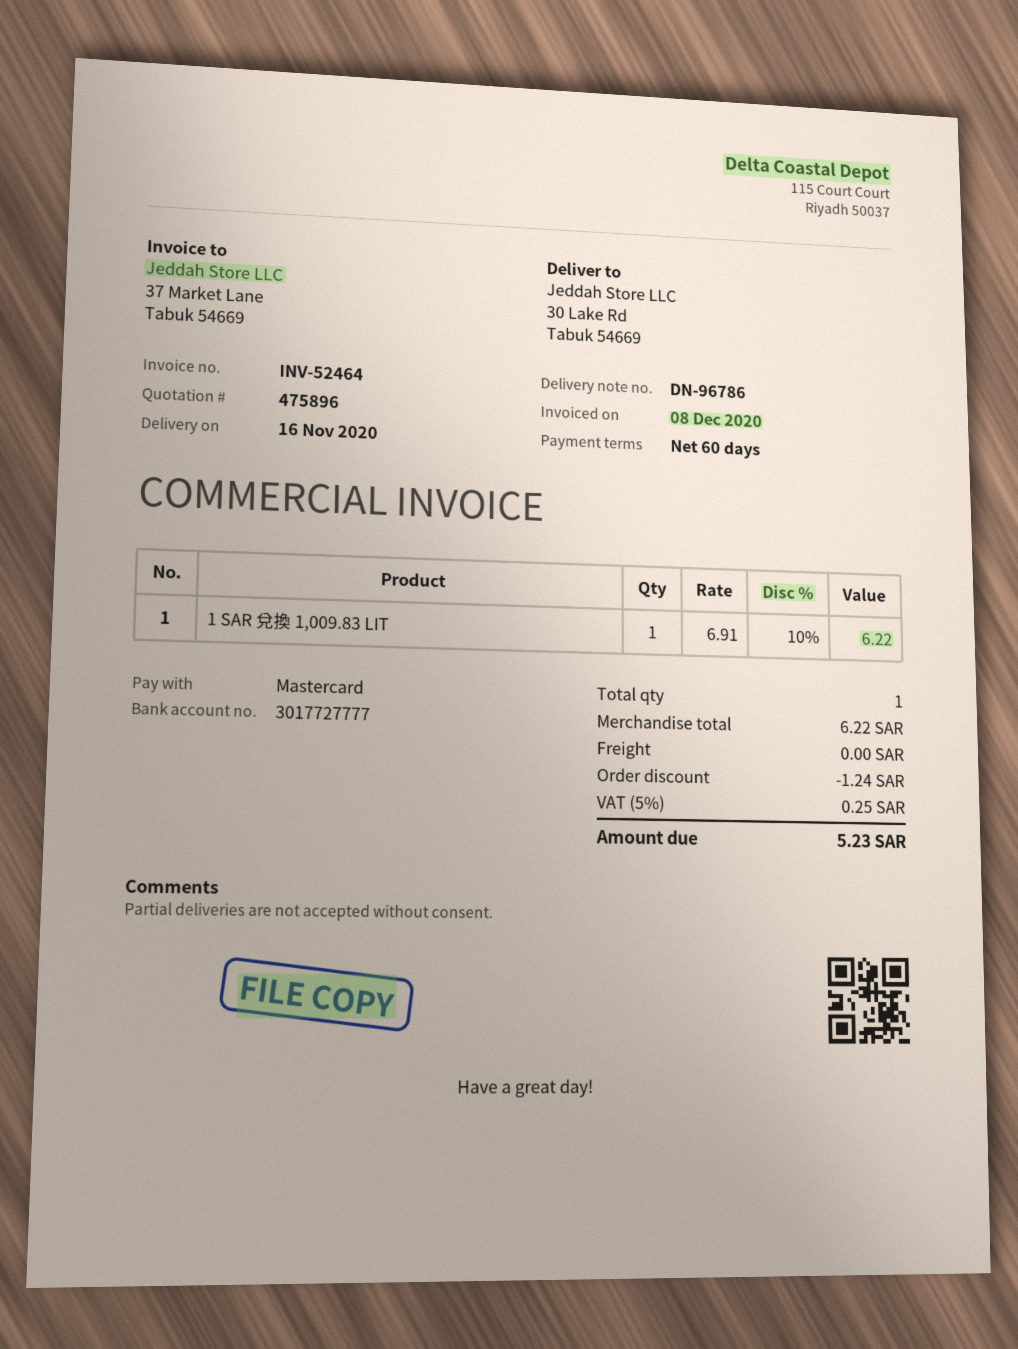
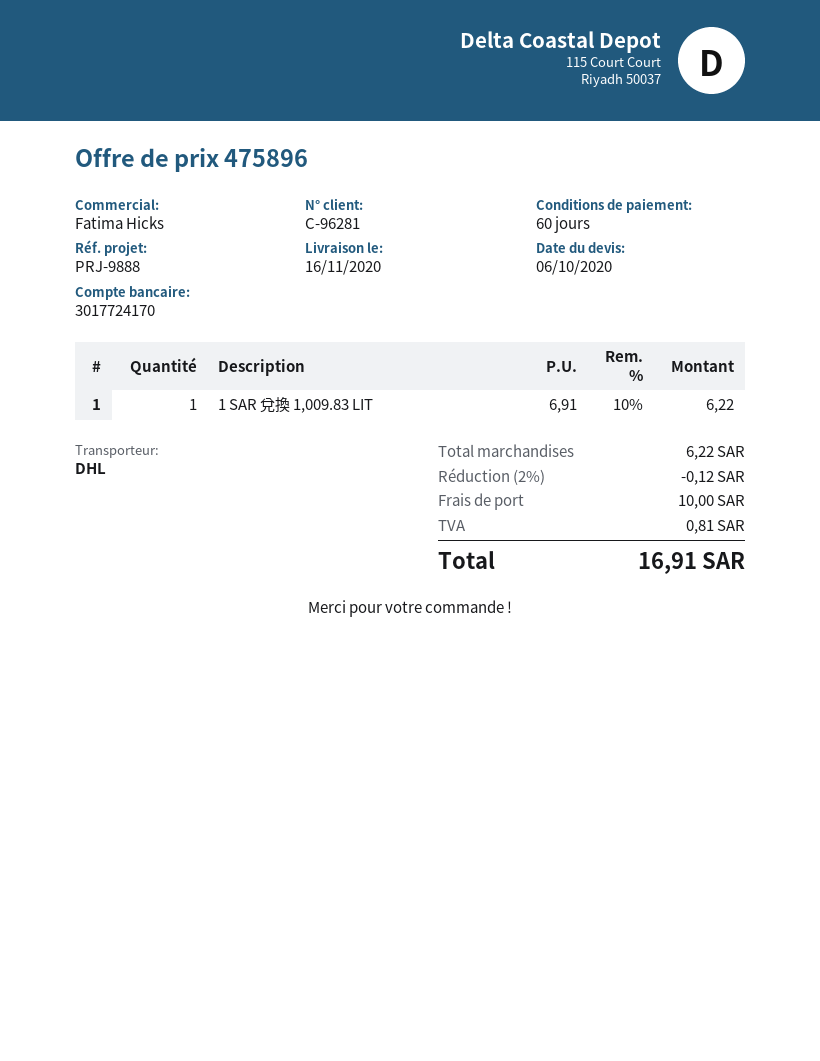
bank account: 3017727777 -> 3017724170
discount: 1.24 -> 0.12
shipping: 0.00 -> 10.00
tax: 0.25 -> 0.81
total: 5.23 -> 16.91

